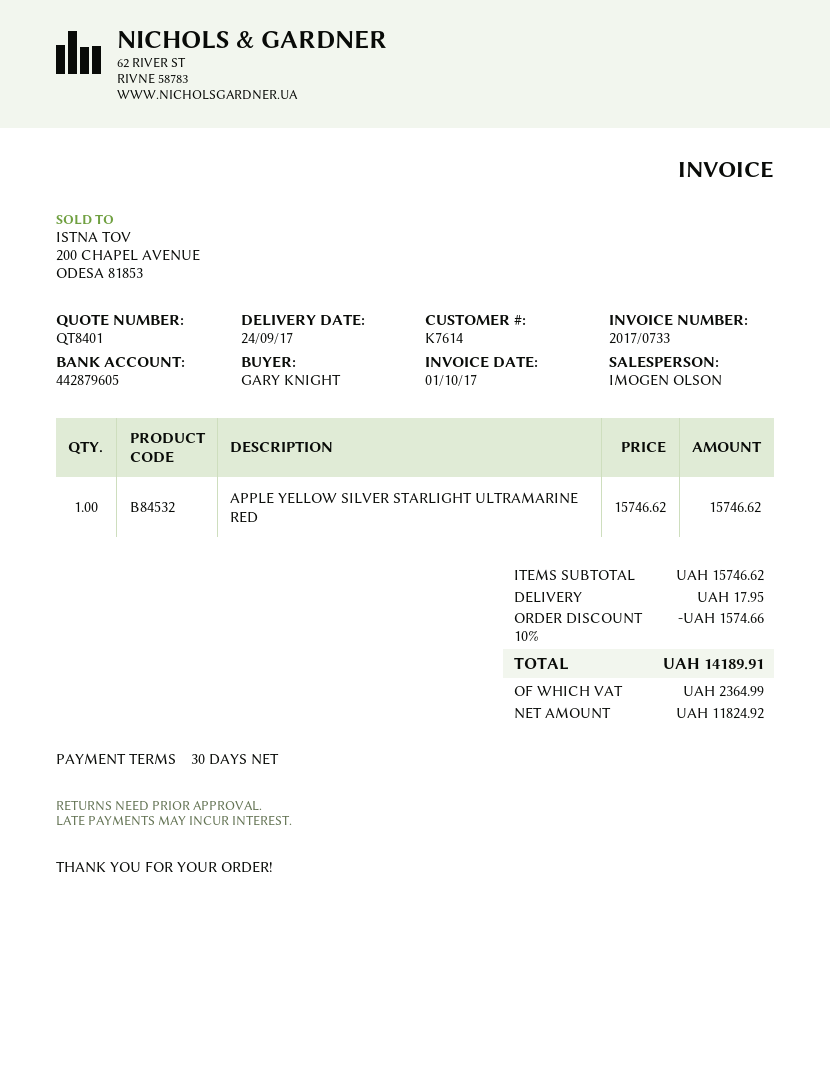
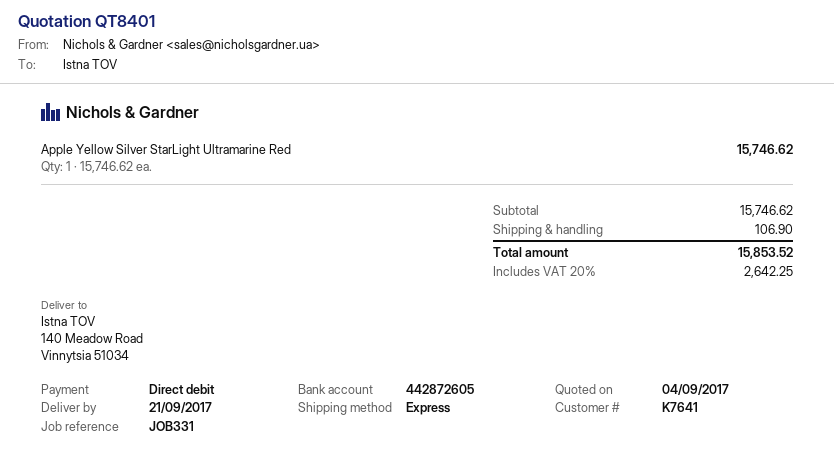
delivery date: 2017-09-24 -> 2017-09-21
customer number: K7614 -> K7641
bank account: 442879605 -> 442872605
discount: 10% = 1574.66 -> none
shipping: 17.95 -> 106.90
tax: 2364.99 -> 2642.25
total: 14189.91 -> 15853.52

